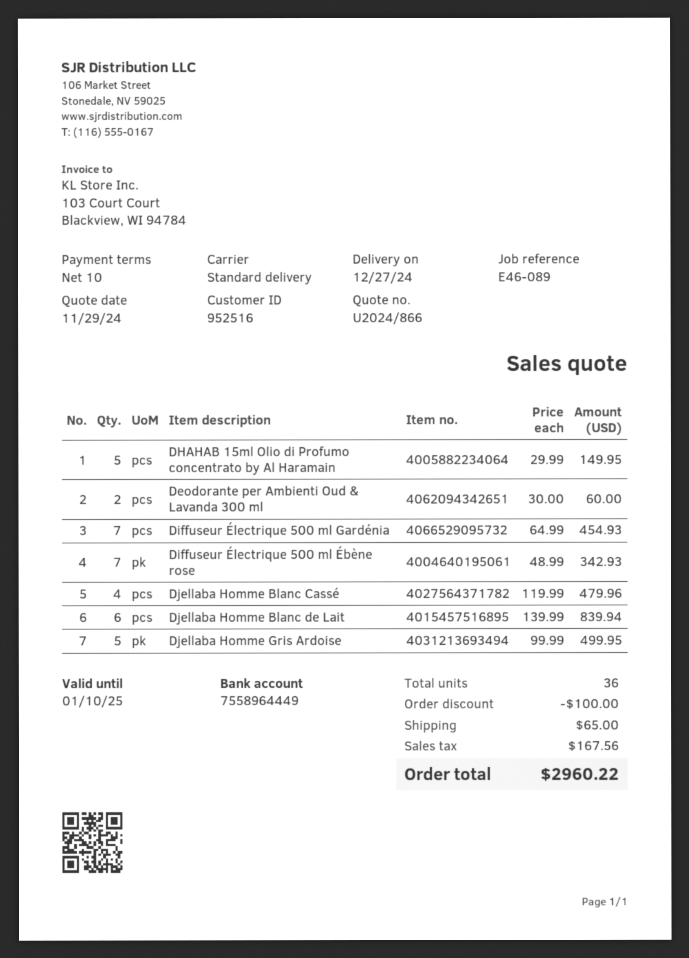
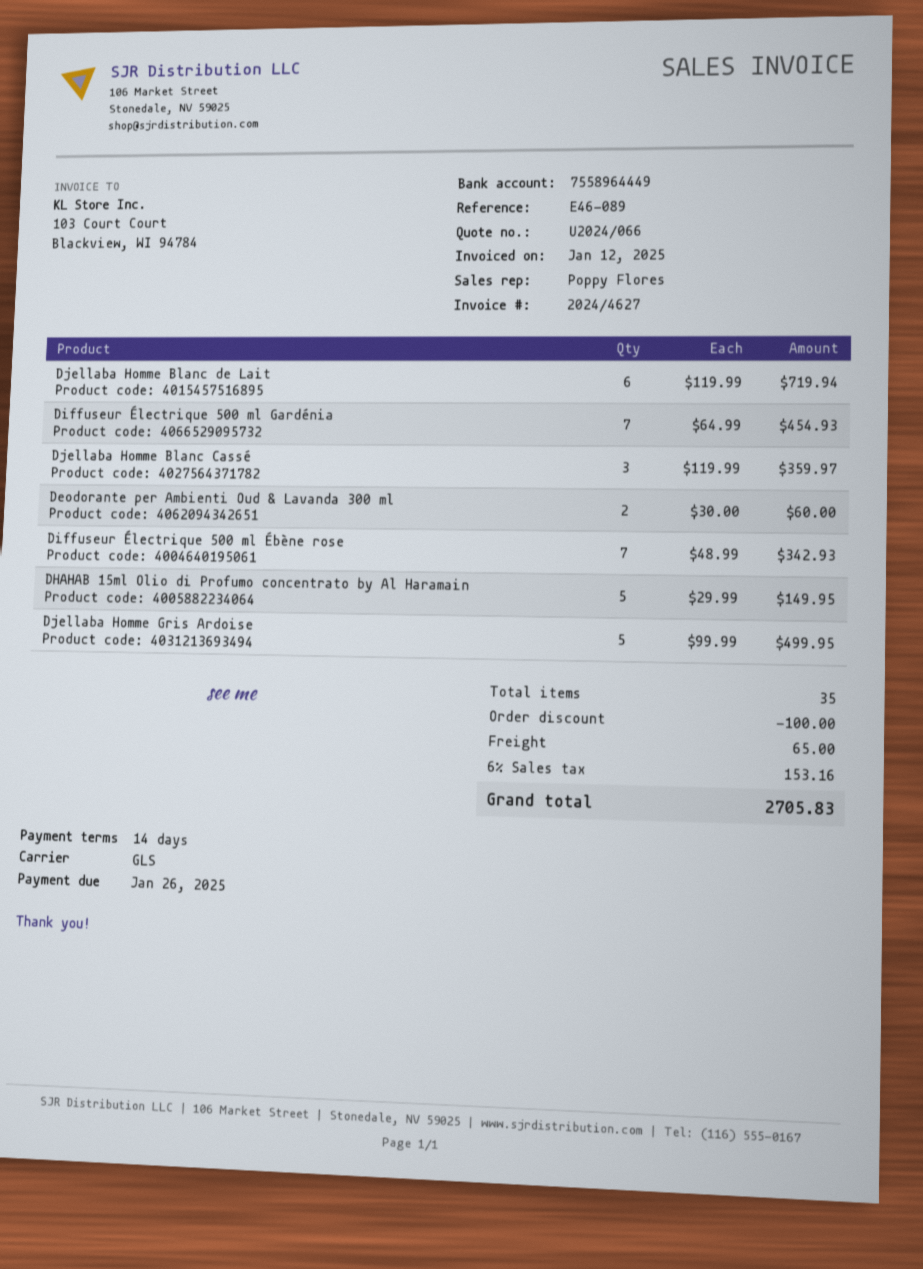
quote number: U2024/866 -> U2024/066
payment terms: 10 days -> 14 days
shipping method: standard -> GLS
Djellaba Homme Blanc Cassé: 4 x 119.99 = 479.96 -> 3 x 119.99 = 359.97
Djellaba Homme Blanc de Lait: 6 x 139.99 = 839.94 -> 6 x 119.99 = 719.94
total quantity: 36 -> 35
tax: 167.56 -> 153.16
total: 2960.22 -> 2705.83

